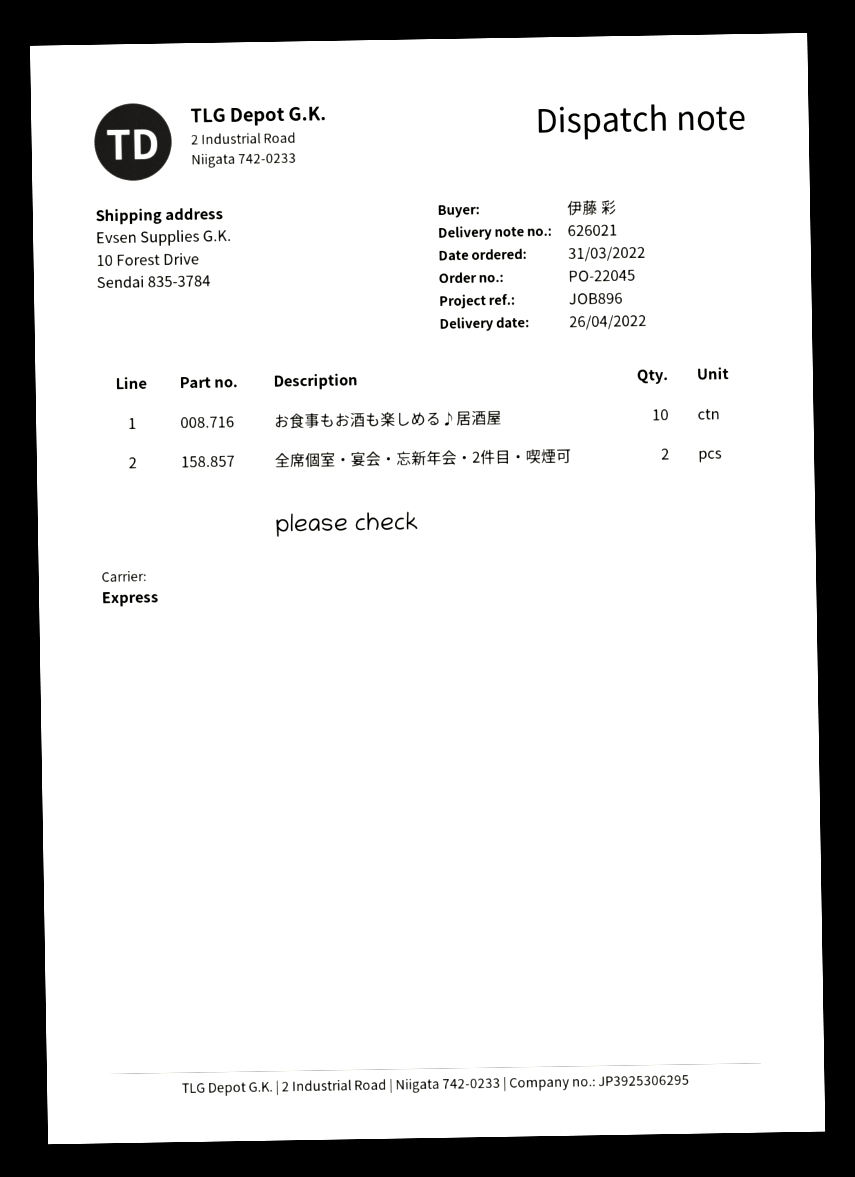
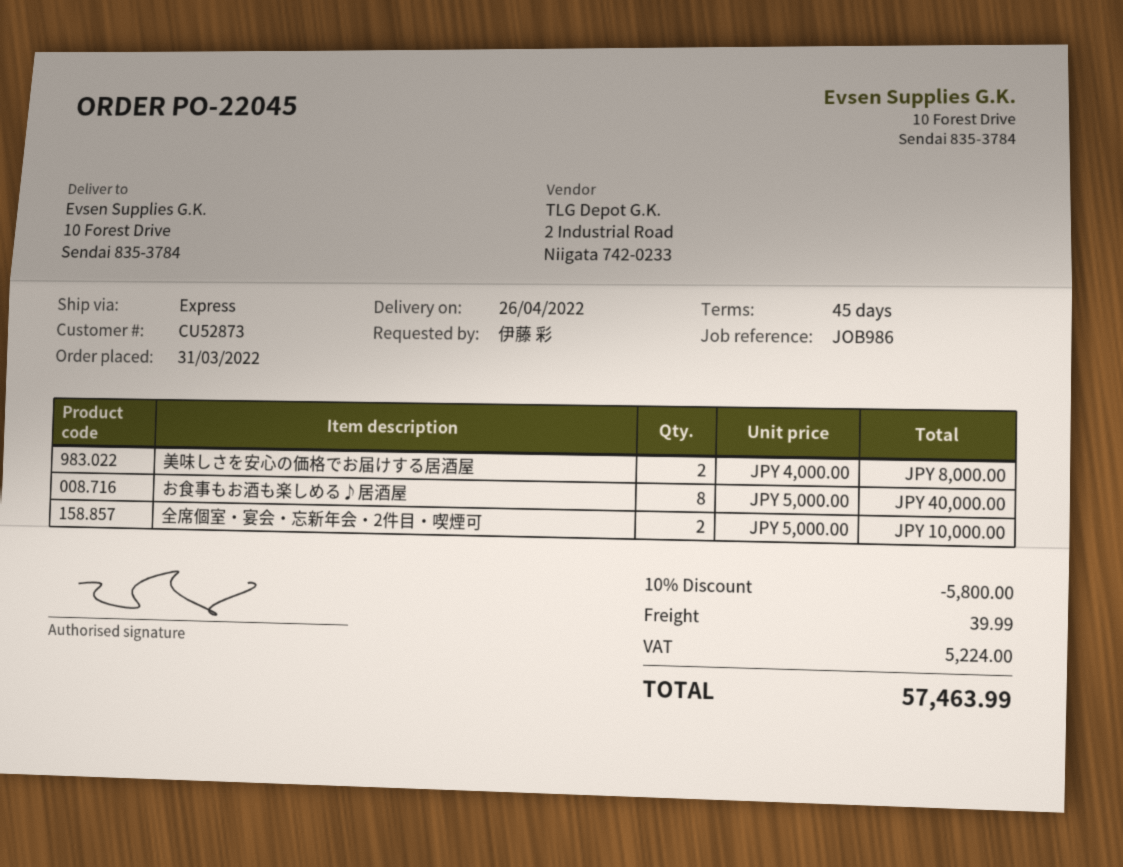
reference: JOB896 -> JOB986
お食事もお酒も楽しめる♪居酒屋: 10 -> 8
美味しさを安心の価格でお届けする居酒屋: none -> 2

